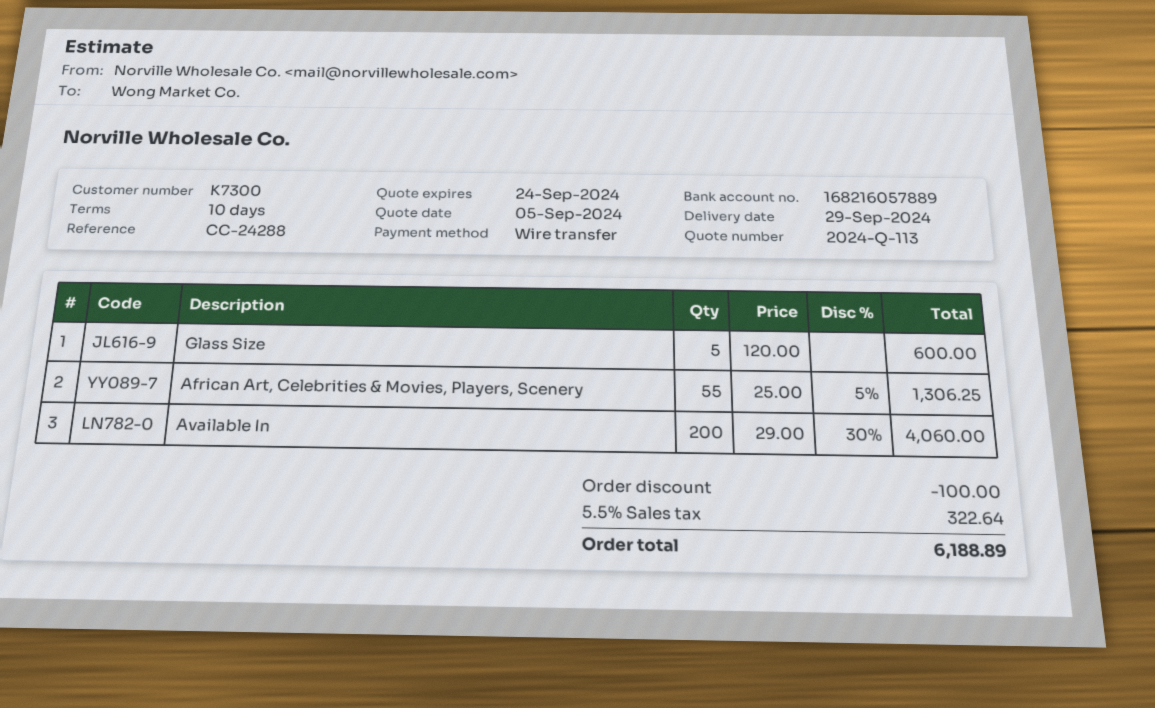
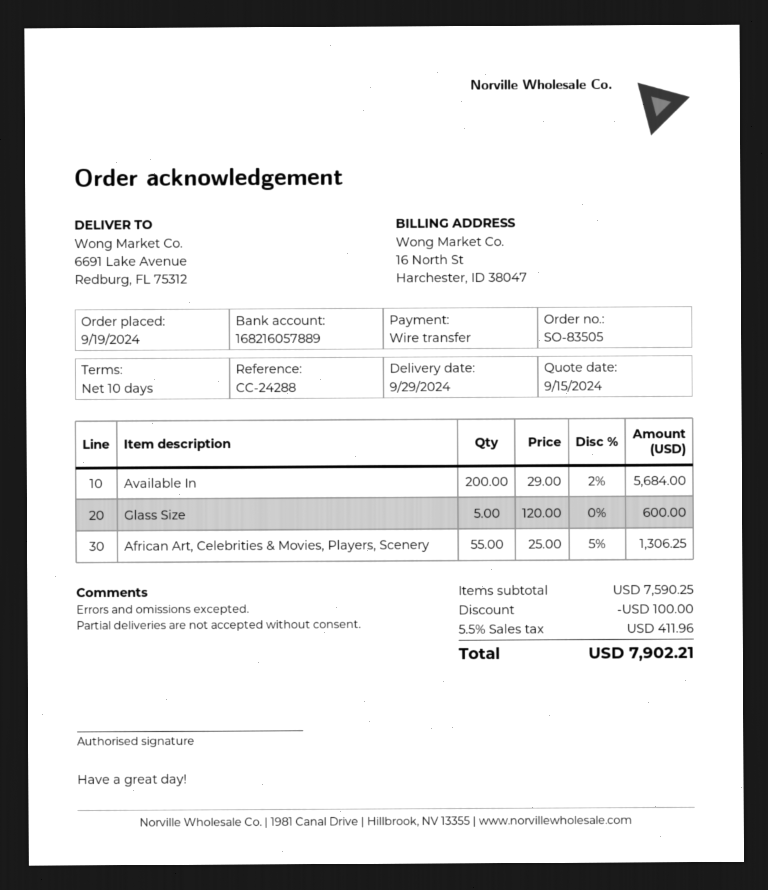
quote date: 2024-09-05 -> 2024-09-15
Available In: 200 x 29.00 - 30% = 4060.00 -> 200 x 29.00 - 2% = 5684.00
tax: 5.5% = 322.64 -> 5.5% = 411.96
total: 6188.89 -> 7902.21

